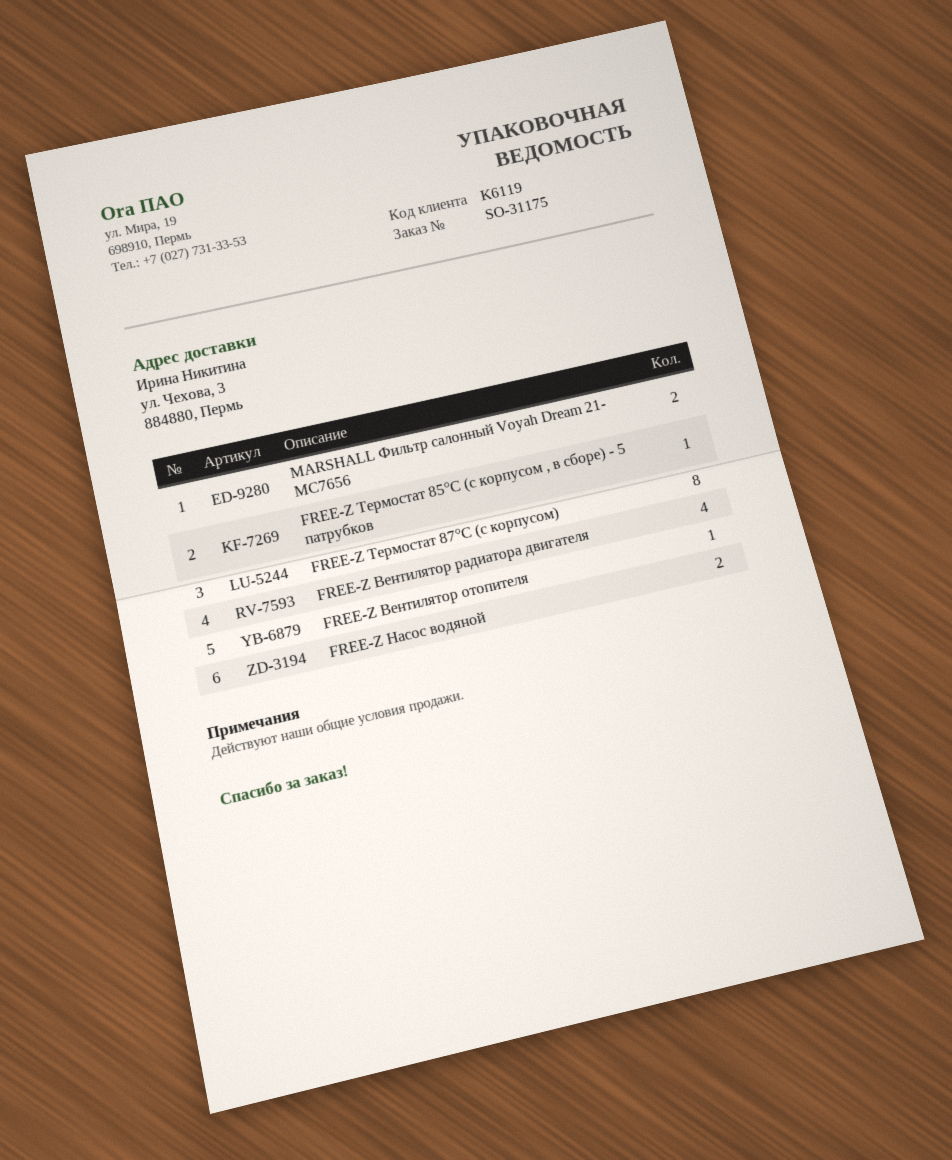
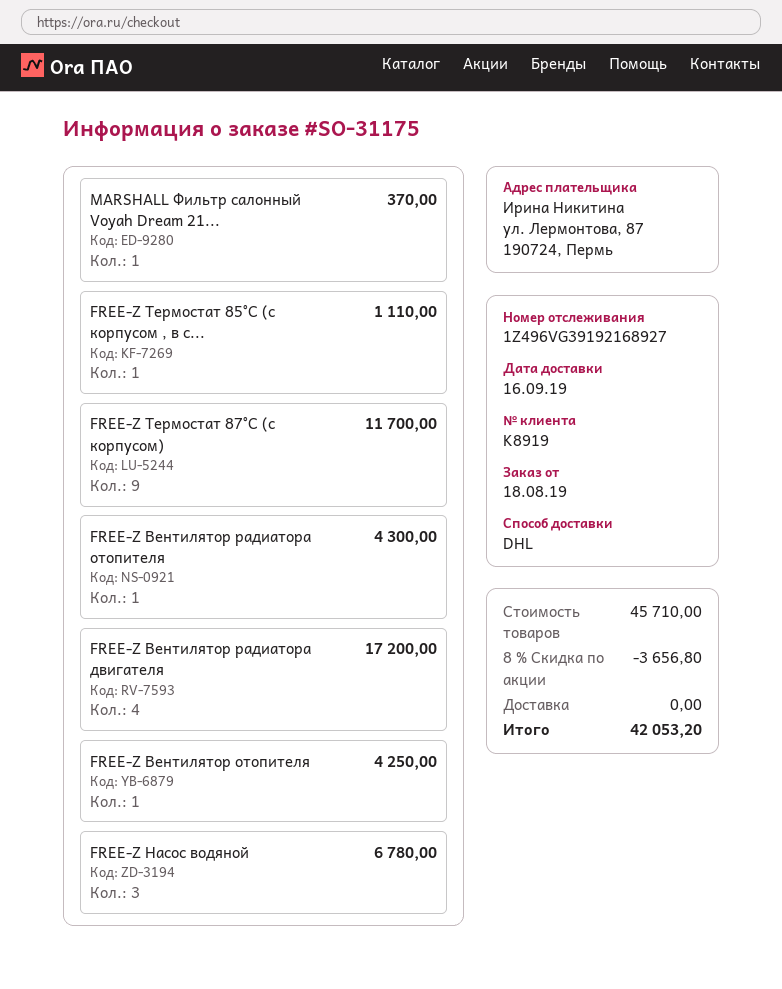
customer number: K6119 -> K8919
MARSHALL Фильтр салонный Voyah Dream 21- MC7656: 2 -> 1
FREE-Z Термостат 87°C (с корпусом): 8 -> 9
FREE-Z Насос водяной: 2 -> 3
FREE-Z Вентилятор радиатора отопителя: none -> 1

